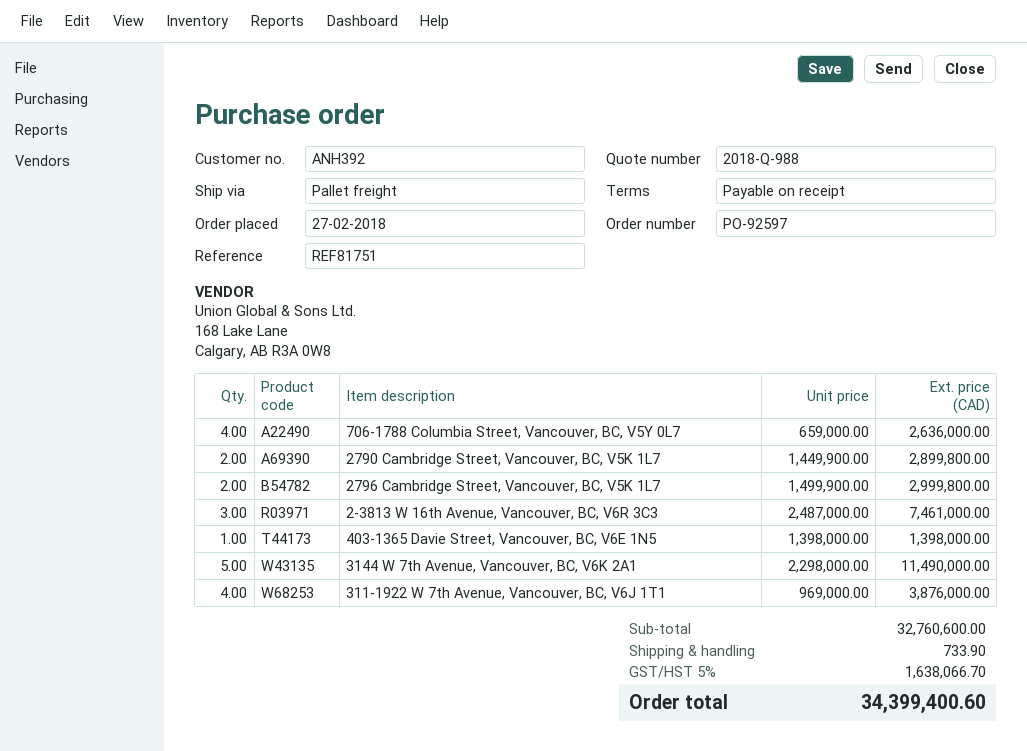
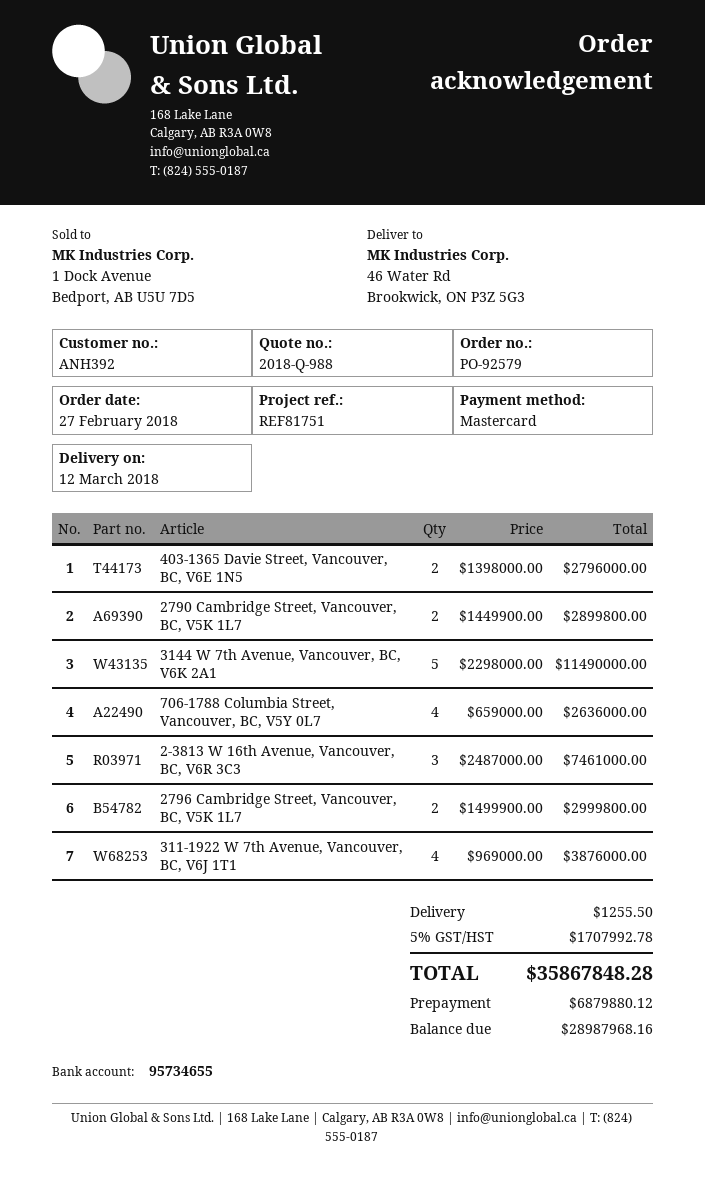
order number: PO-92597 -> PO-92579
403-1365 Davie Street, Vancouver, BC, V6E 1N5: 1 x 1398000.00 = 1398000.00 -> 2 x 1398000.00 = 2796000.00
shipping: 733.90 -> 1255.50
tax: 5% = 1638066.70 -> 5% = 1707992.78
total: 34399400.60 -> 35867848.28

